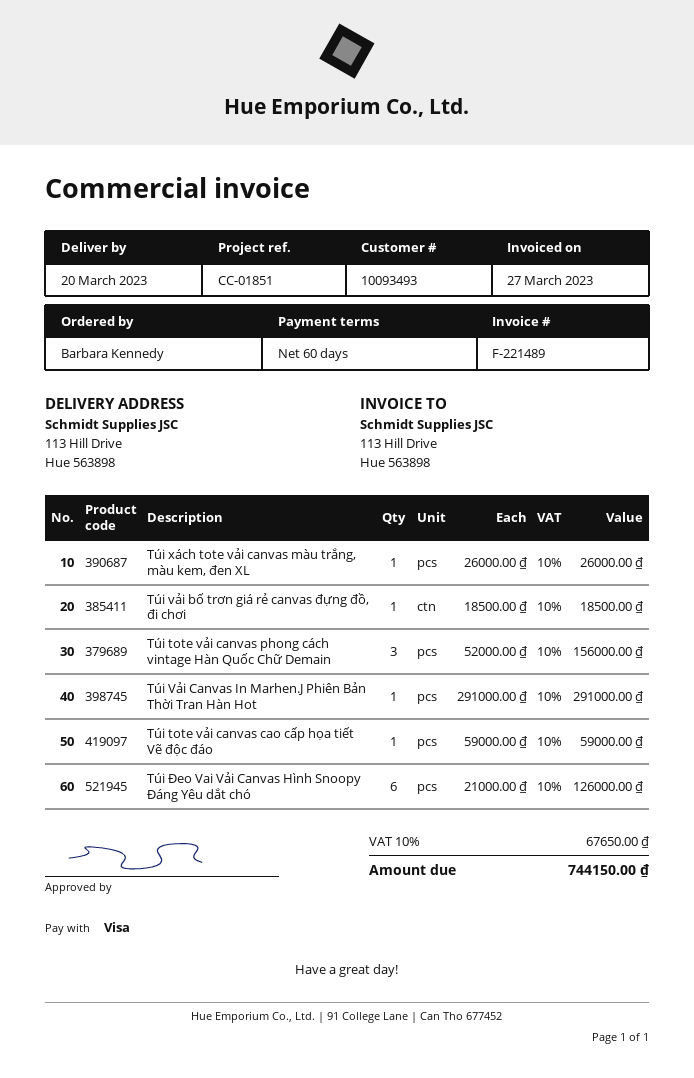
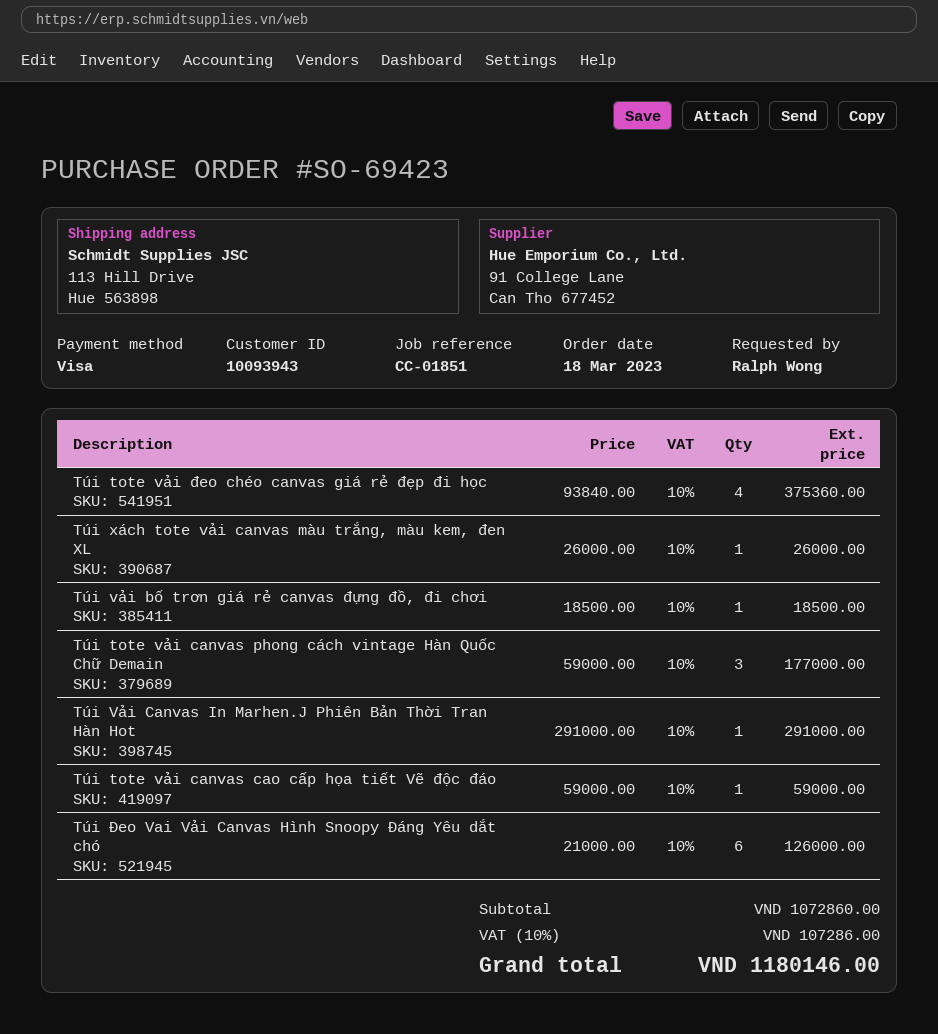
customer number: 10093493 -> 10093943
ordered by: Barbara Kennedy -> Ralph Wong
Túi tote vải canvas phong cách vintage Hàn Quốc Chữ Demain: 3 x 52000.00 = 156000.00 -> 3 x 59000.00 = 177000.00
Túi tote vải đeo chéo canvas giá rẻ đẹp đi học: none -> 4 x 93840.00 = 375360.00
tax: 10% = 67650.00 -> 10% = 107286.00
total: 744150.00 -> 1180146.00

